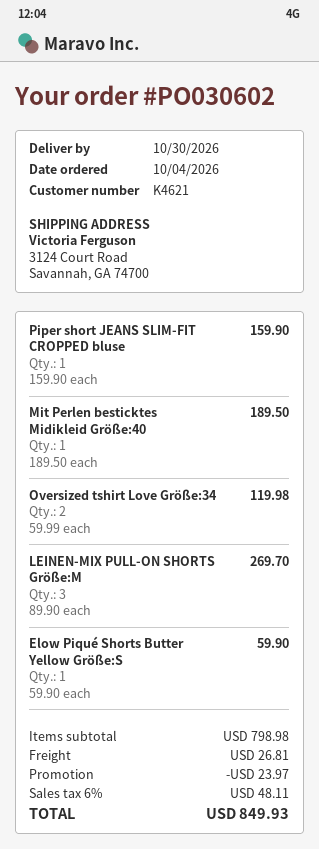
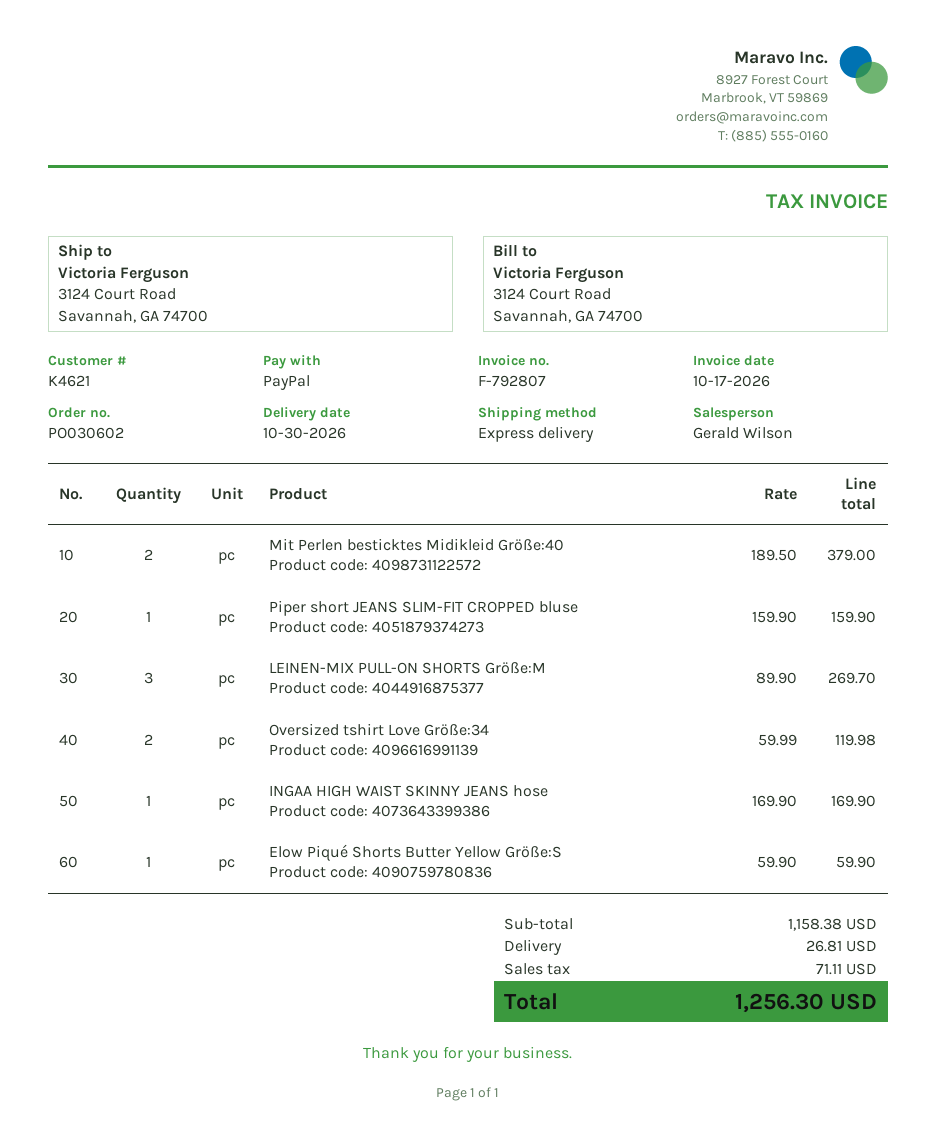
Mit Perlen besticktes Midikleid Größe:40: 1 x 189.50 = 189.50 -> 2 x 189.50 = 379.00
INGAA HIGH WAIST SKINNY JEANS hose: none -> 1 x 169.90 = 169.90
subtotal: 798.98 -> 1158.38
discount: 23.97 -> none
tax: 48.11 -> 71.11
total: 849.93 -> 1256.30

